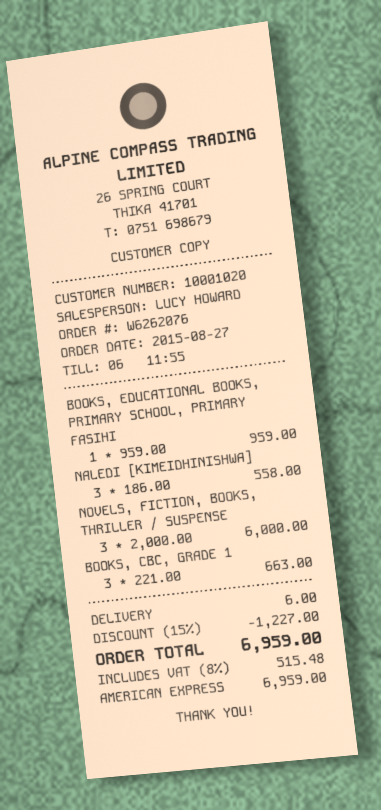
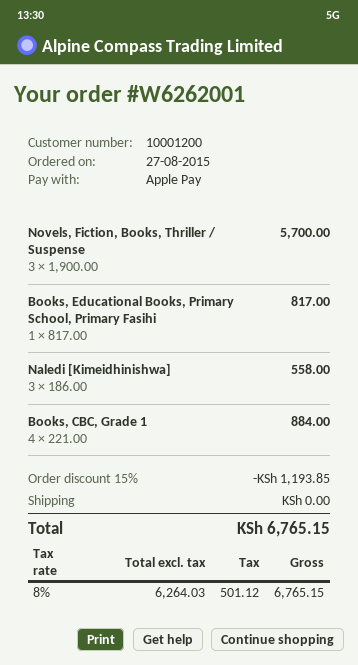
order number: W6262076 -> W6262001
customer number: 10001020 -> 10001200
payment method: American Express -> Apple Pay
BOOKS, EDUCATIONAL BOOKS, PRIMARY SCHOOL, PRIMARY FASIHI: 1 x 959.00 = 959.00 -> 1 x 817.00 = 817.00
NOVELS, FICTION, BOOKS, THRILLER / SUSPENSE: 3 x 2000.00 = 6000.00 -> 3 x 1900.00 = 5700.00
BOOKS, CBC, GRADE 1: 3 x 221.00 = 663.00 -> 4 x 221.00 = 884.00
discount: 15% = 1227.00 -> 15% = 1193.85
shipping: 6.00 -> 0.00
tax: 8% = 515.48 -> 8% = 501.12
total: 6959.00 -> 6765.15

